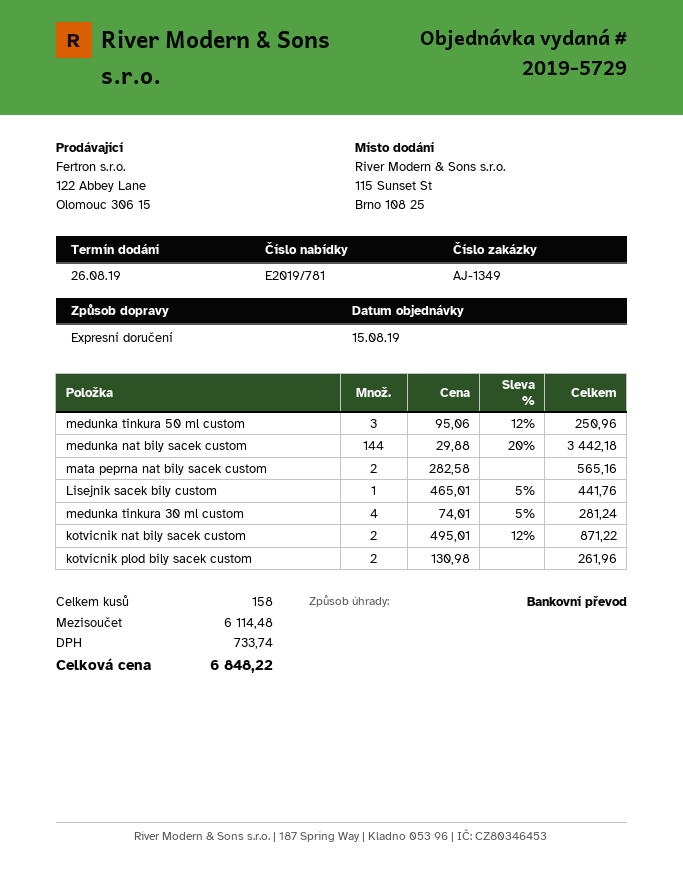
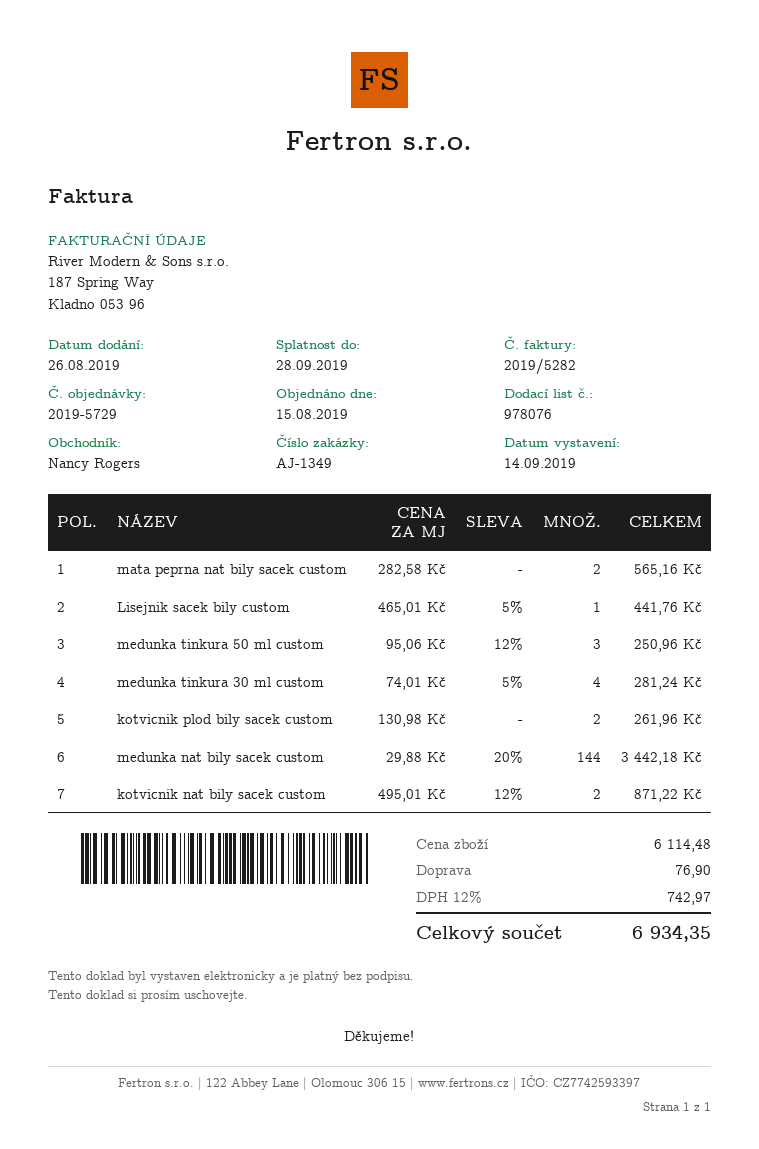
shipping: none -> 76.90
tax: 733.74 -> 742.97
total: 6848.22 -> 6934.35

